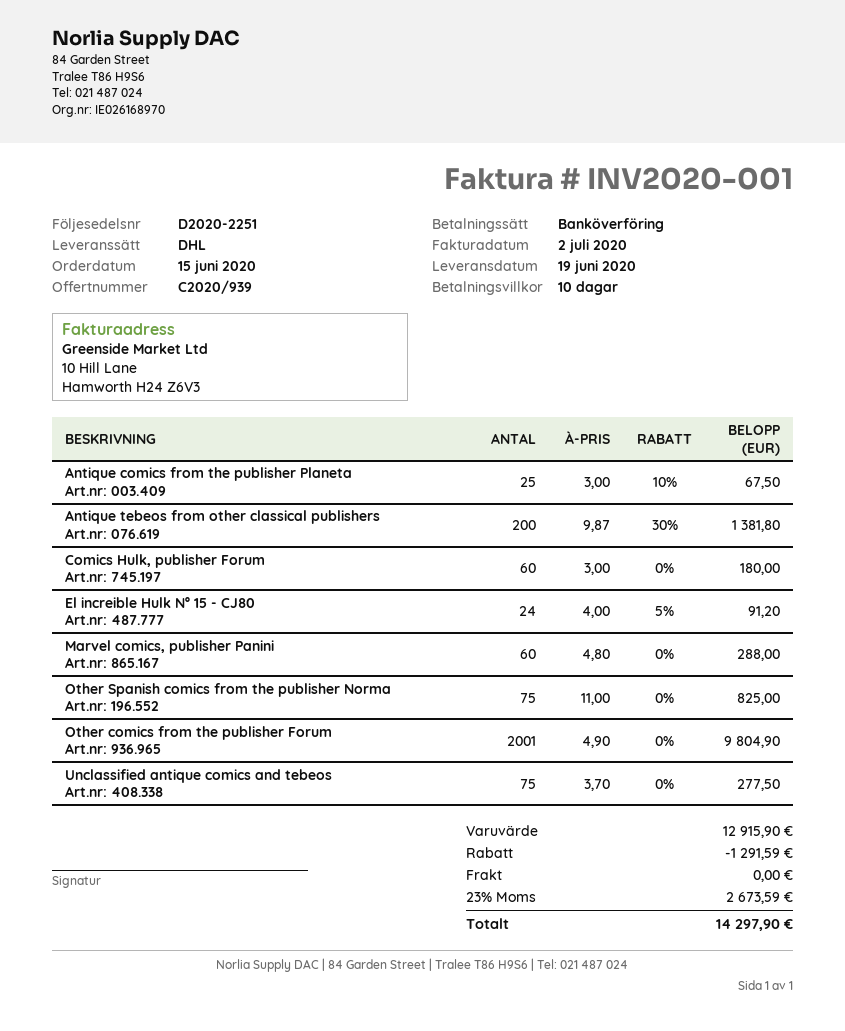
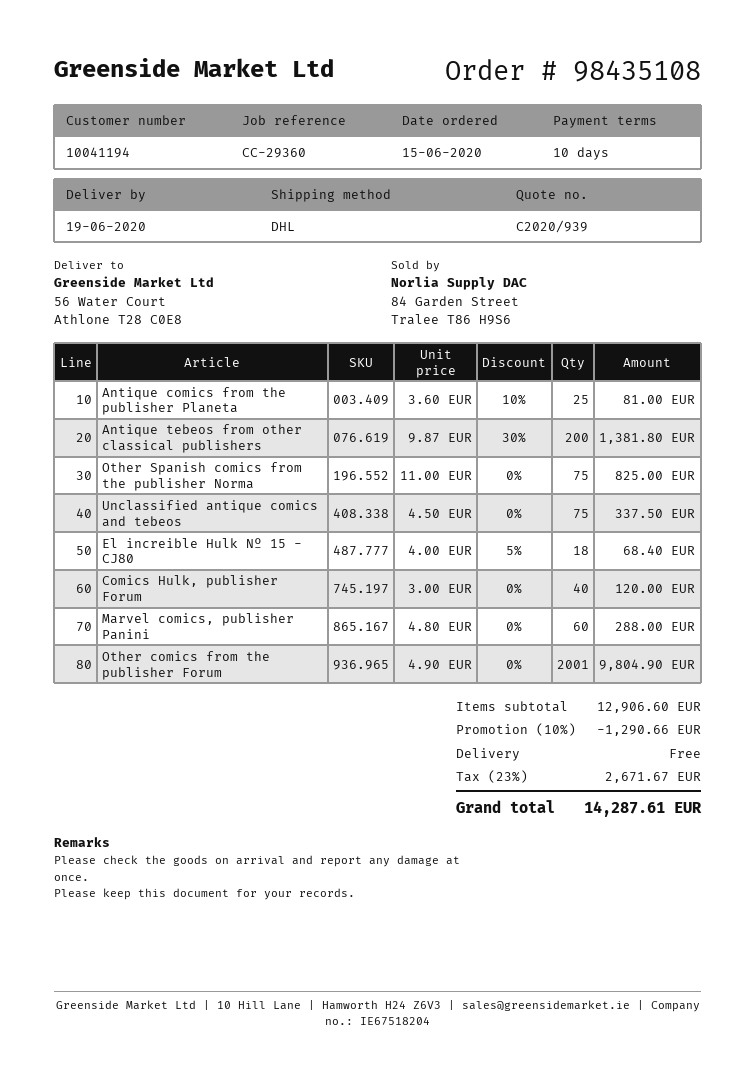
Antique comics from the publisher Planeta: 25 x 3.00 - 10% = 67.50 -> 25 x 3.60 - 10% = 81.00
Comics Hulk, publisher Forum: 60 x 3.00 = 180.00 -> 40 x 3.00 = 120.00
El increible Hulk Nº 15 - CJ80: 24 x 4.00 - 5% = 91.20 -> 18 x 4.00 - 5% = 68.40
Unclassified antique comics and tebeos: 75 x 3.70 = 277.50 -> 75 x 4.50 = 337.50
subtotal: 12915.90 -> 12906.60
discount: 1291.59 -> 1290.66
tax: 23% = 2673.59 -> 23% = 2671.67
total: 14297.90 -> 14287.61

